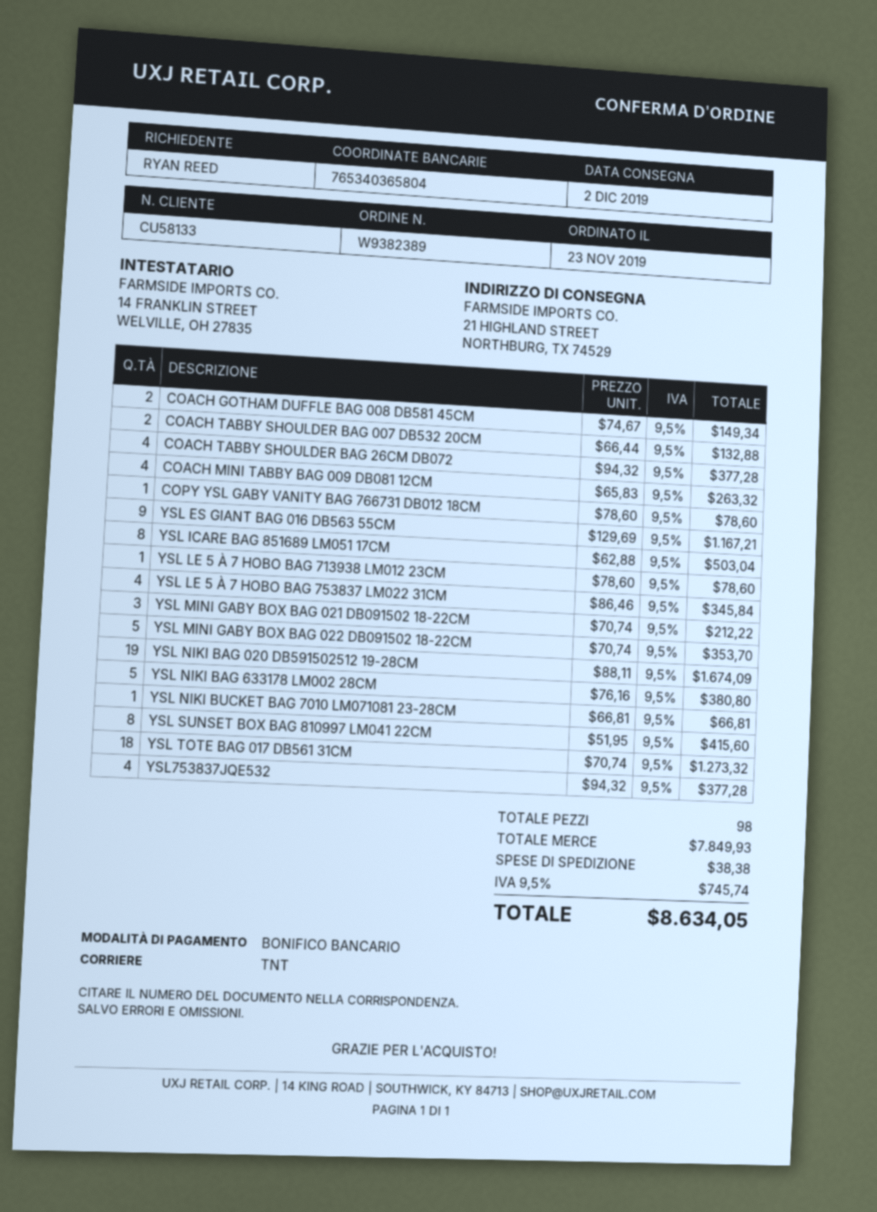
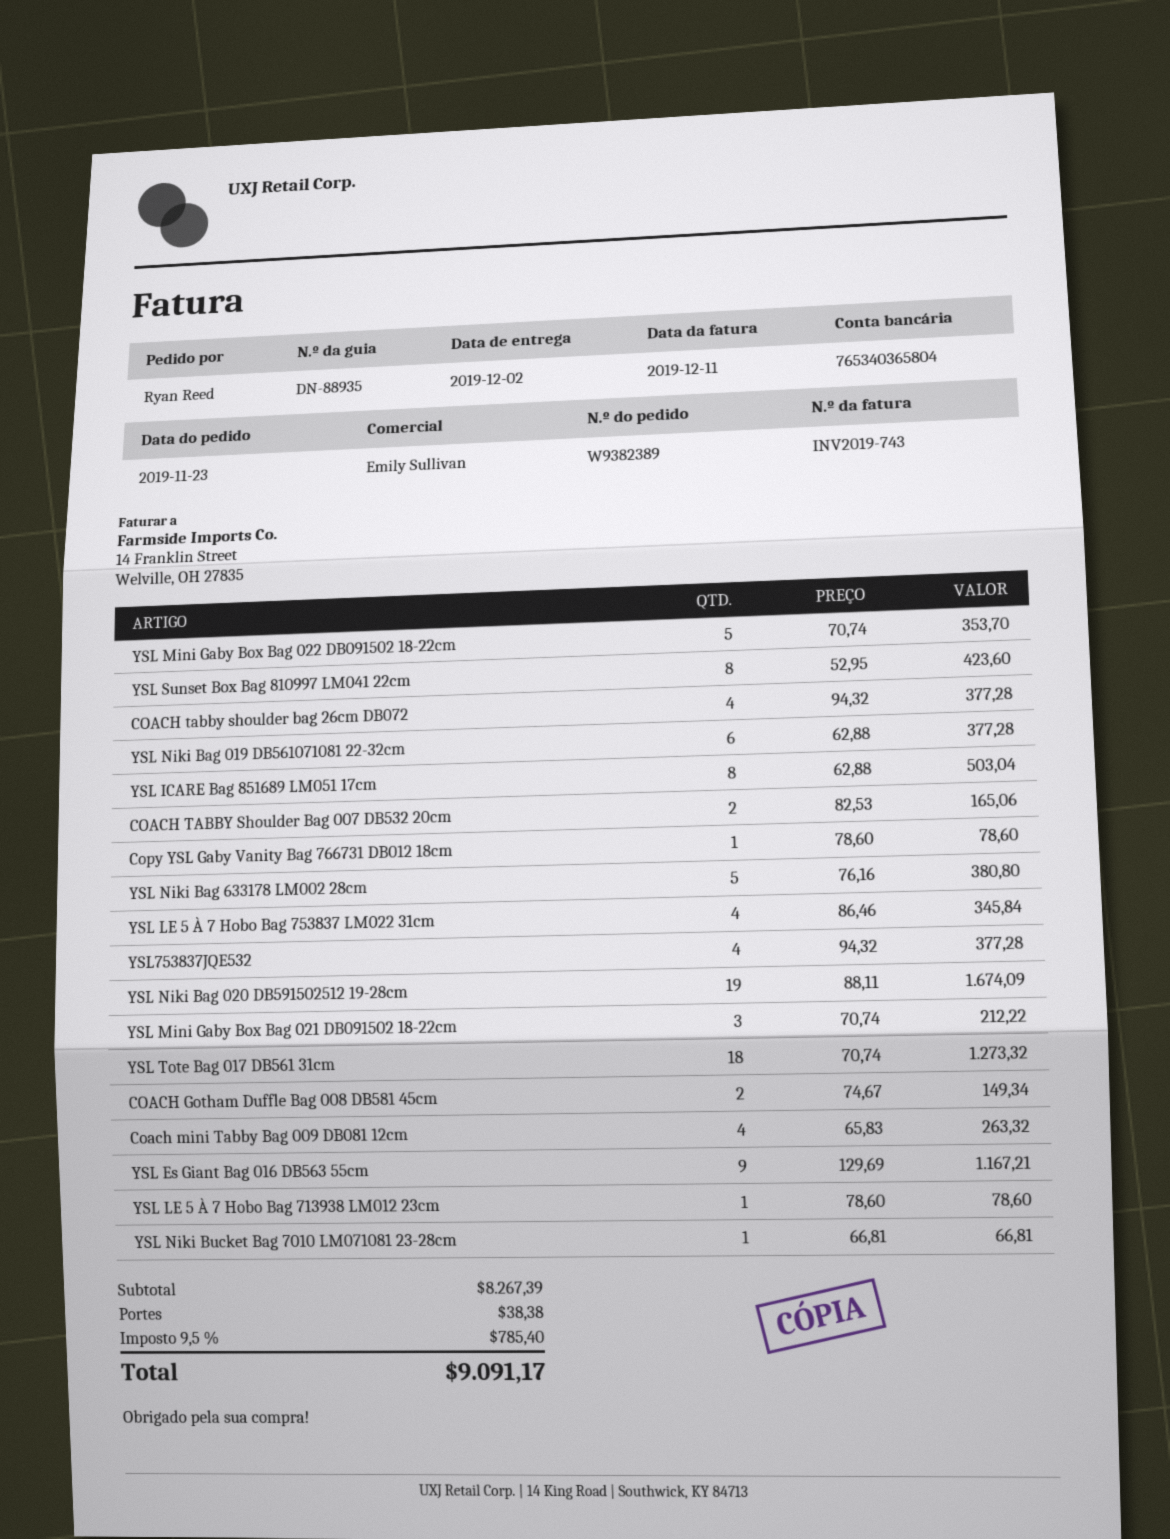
COACH TABBY SHOULDER BAG 007 DB532 20CM: 2 x 66.44 = 132.88 -> 2 x 82.53 = 165.06
YSL SUNSET BOX BAG 810997 LM041 22CM: 8 x 51.95 = 415.60 -> 8 x 52.95 = 423.60
YSL Niki Bag 019 DB561071081 22-32cm: none -> 6 x 62.88 = 377.28
subtotal: 7849.93 -> 8267.39
tax: 9.5% = 745.74 -> 9.5% = 785.40
total: 8634.05 -> 9091.17

